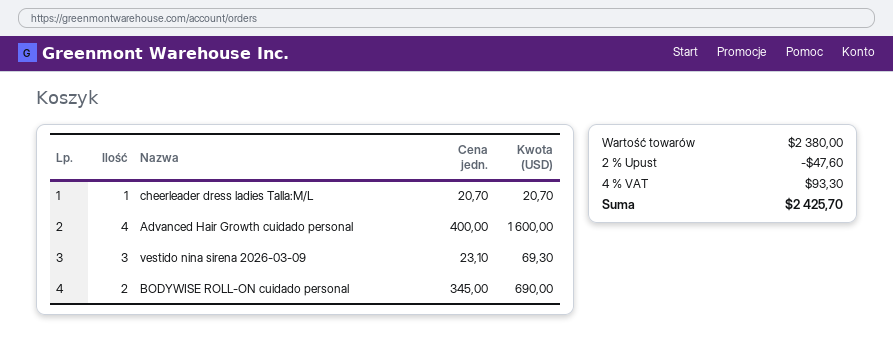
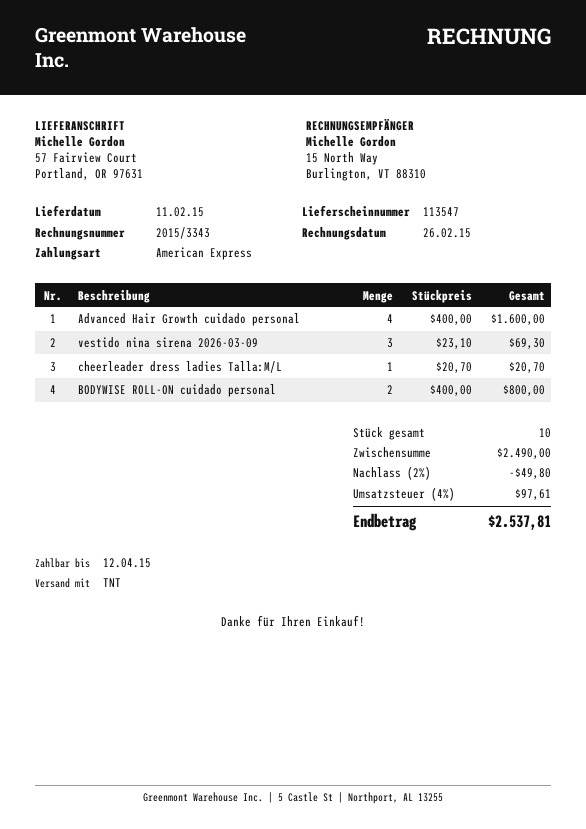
BODYWISE ROLL-ON cuidado personal: 2 x 345.00 = 690.00 -> 2 x 400.00 = 800.00
subtotal: 2380.00 -> 2490.00
discount: 2% = 47.60 -> 2% = 49.80
tax: 4% = 93.30 -> 4% = 97.61
total: 2425.70 -> 2537.81

